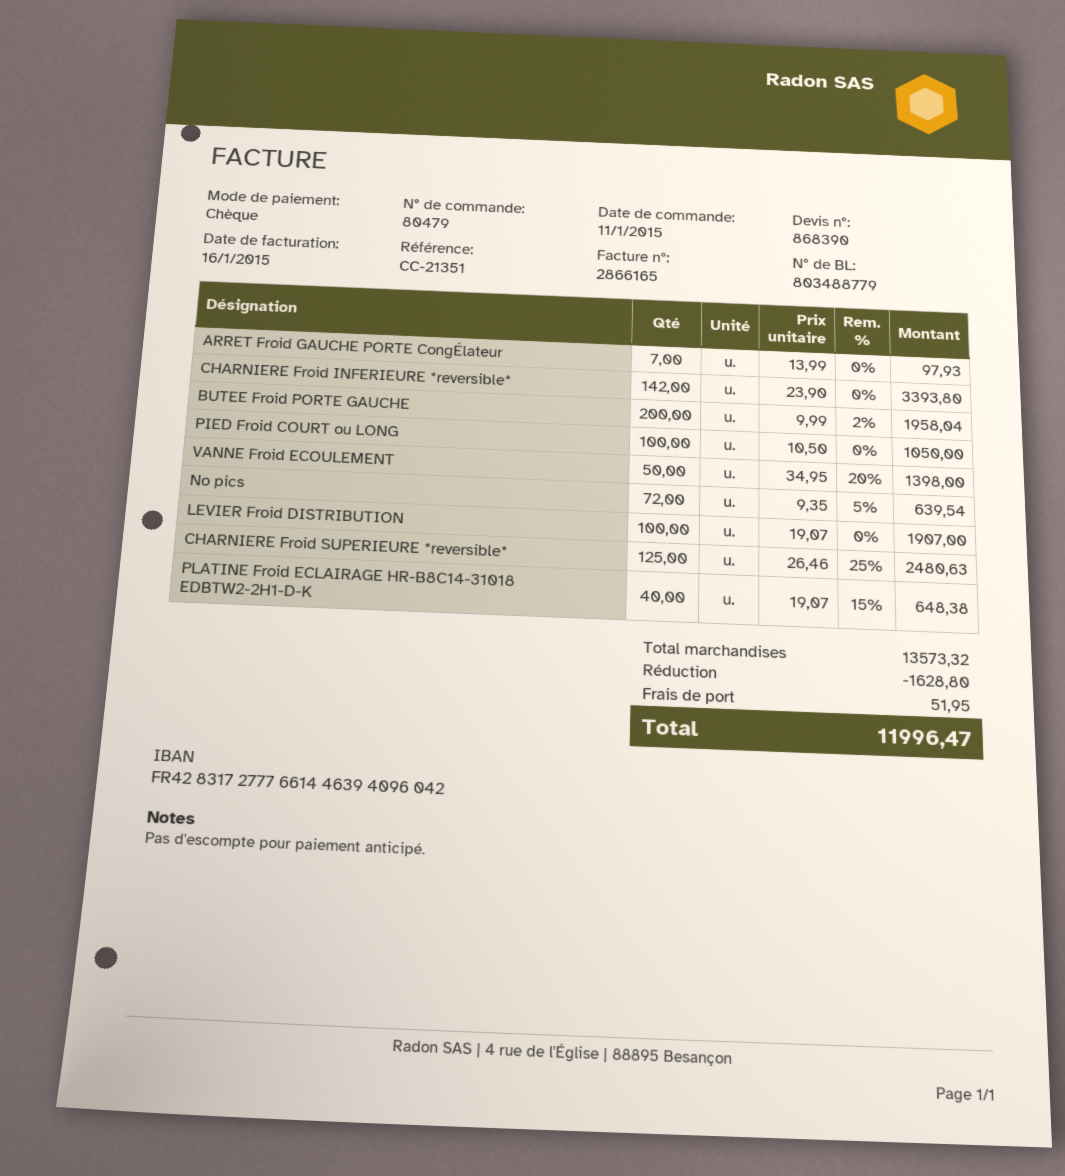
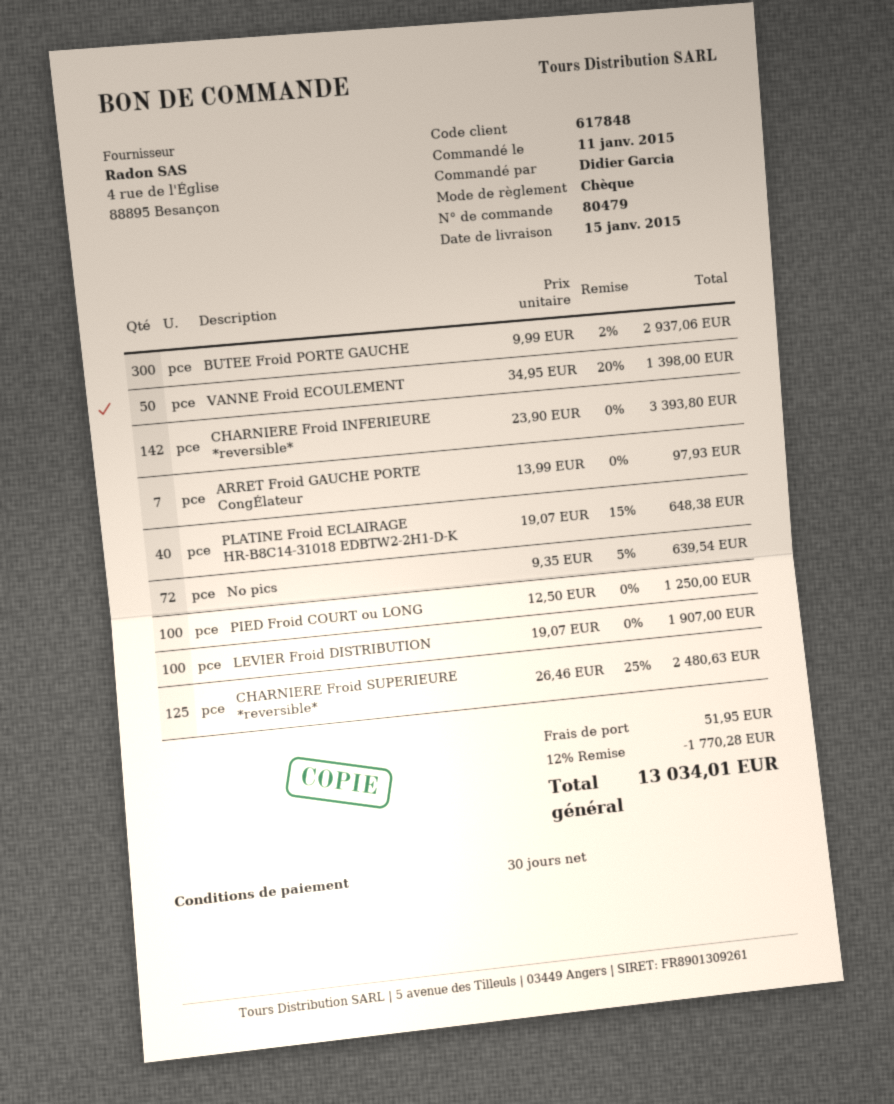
BUTEE Froid PORTE GAUCHE: 200 x 9.99 - 2% = 1958.04 -> 300 x 9.99 - 2% = 2937.06
PIED Froid COURT ou LONG: 100 x 10.50 = 1050.00 -> 100 x 12.50 = 1250.00
discount: 1628.80 -> 1770.28
total: 11996.47 -> 13034.01

